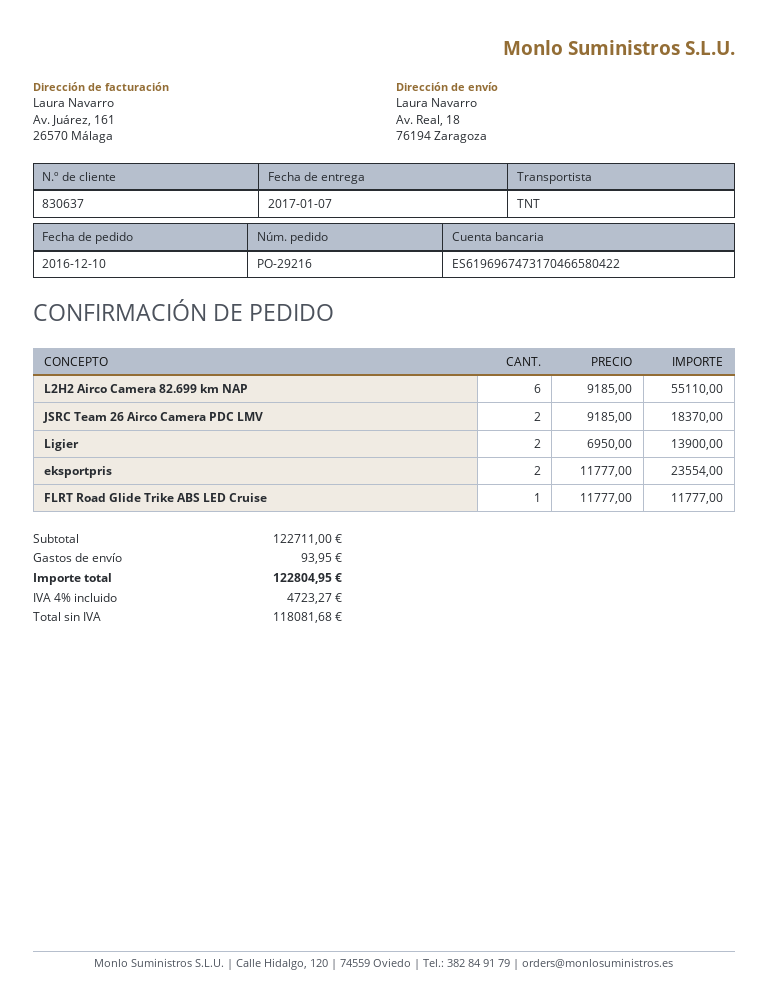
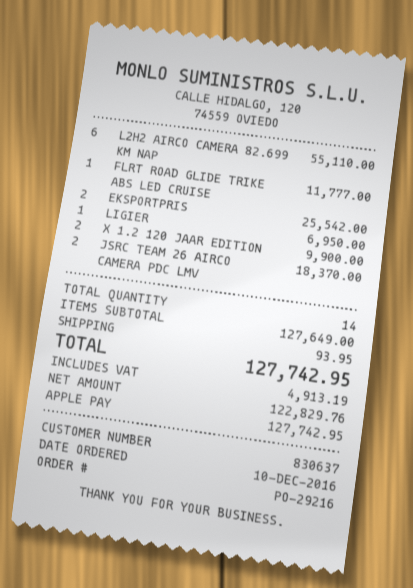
Ligier: 2 for 13900.00 -> 1 for 6950.00
eksportpris: 2 for 23554.00 -> 2 for 25542.00
X 1.2 120 JAAR EDITION: none -> 2 for 9900.00
subtotal: 122711.00 -> 127649.00
net: 118081.68 -> 122829.76
tax: 4723.27 -> 4913.19
total: 122804.95 -> 127742.95

